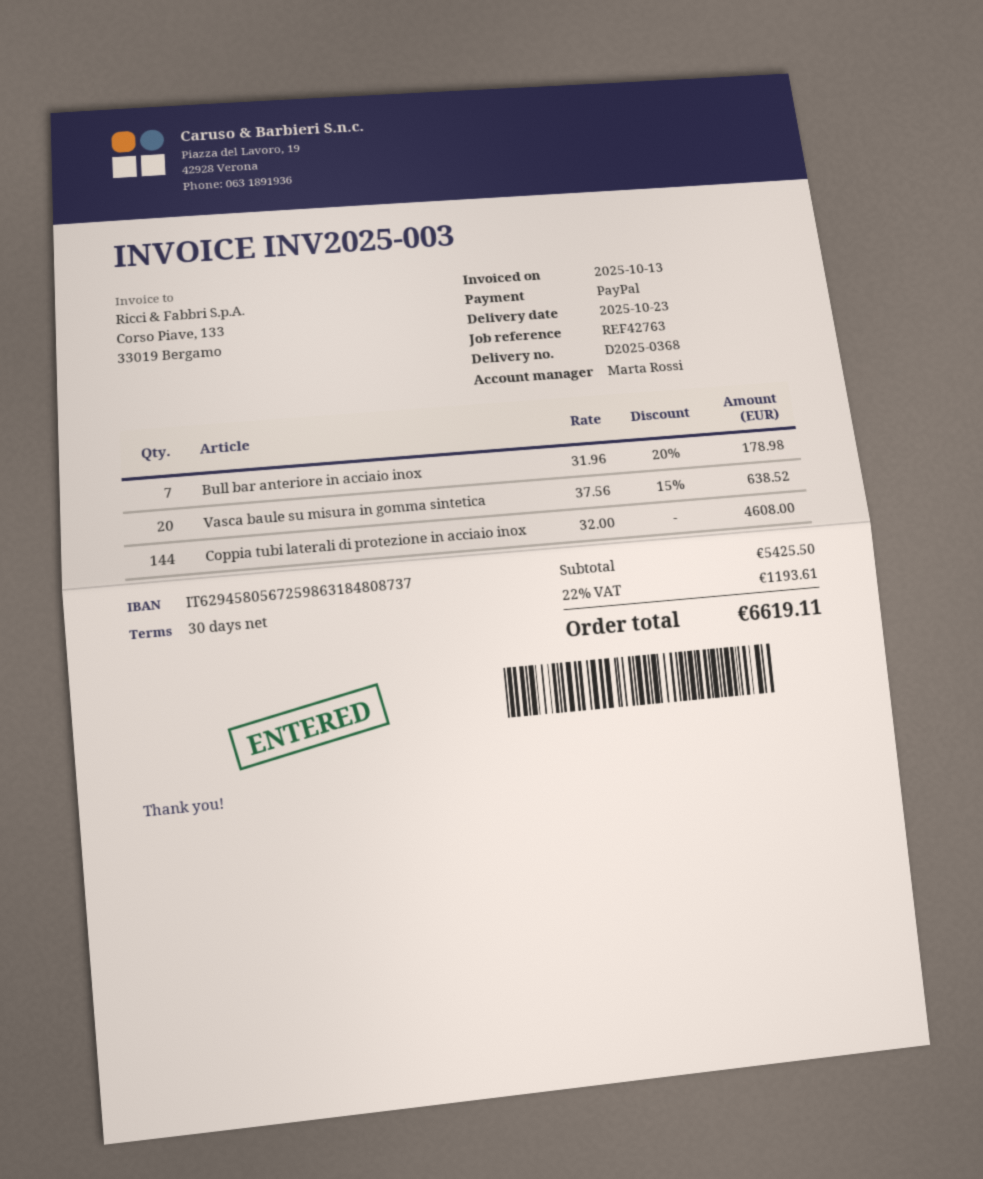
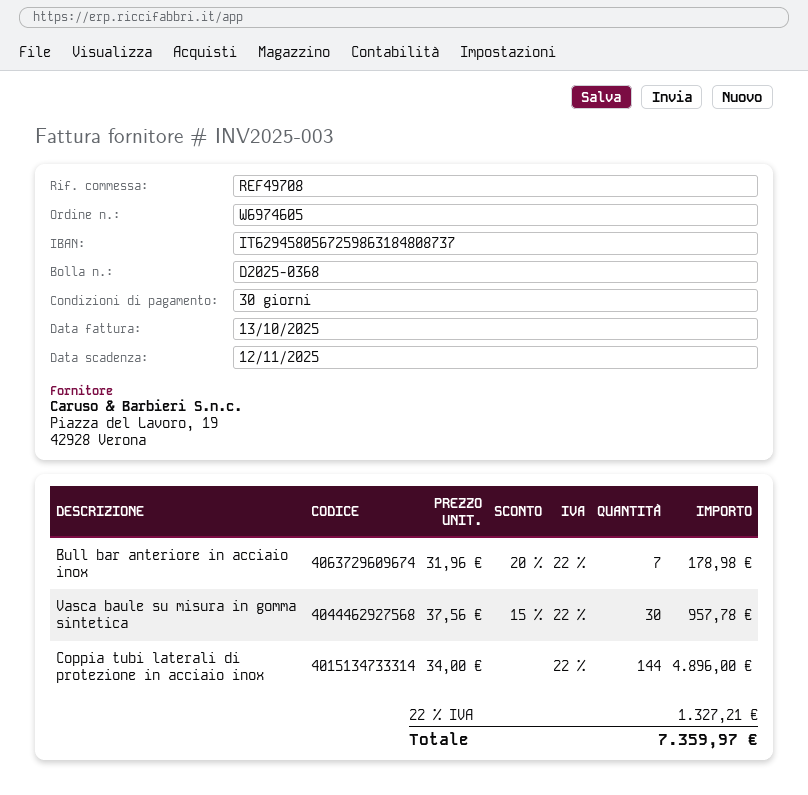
reference: REF42763 -> REF49708
Vasca baule su misura in gomma sintetica: 20 x 37.56 - 15% = 638.52 -> 30 x 37.56 - 15% = 957.78
Coppia tubi laterali di protezione in acciaio inox: 144 x 32.00 = 4608.00 -> 144 x 34.00 = 4896.00
tax: 22% = 1193.61 -> 22% = 1327.21
total: 6619.11 -> 7359.97

